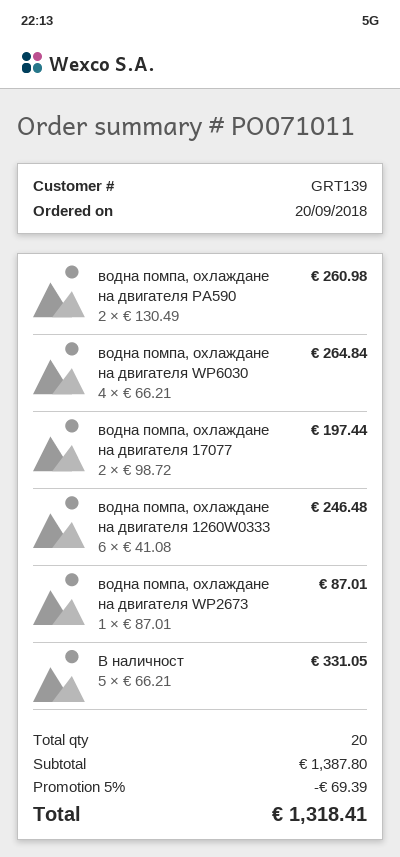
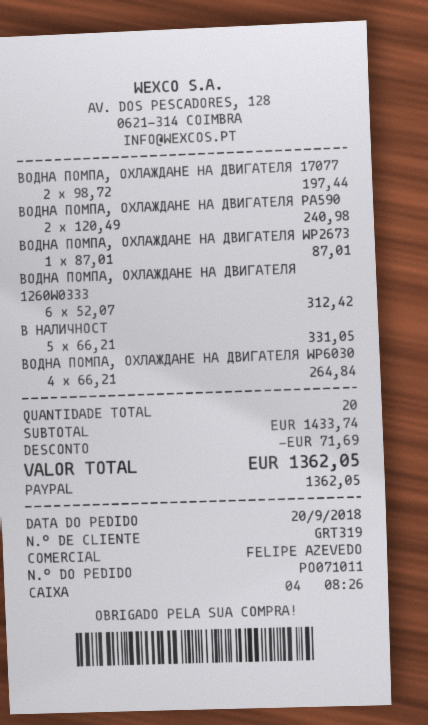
customer number: GRT139 -> GRT319
водна помпа, охлаждане на двигателя PA590: 2 x 130.49 = 260.98 -> 2 x 120.49 = 240.98
водна помпа, охлаждане на двигателя 1260W0333: 6 x 41.08 = 246.48 -> 6 x 52.07 = 312.42
subtotal: 1387.80 -> 1433.74
discount: 69.39 -> 71.69
total: 1318.41 -> 1362.05

